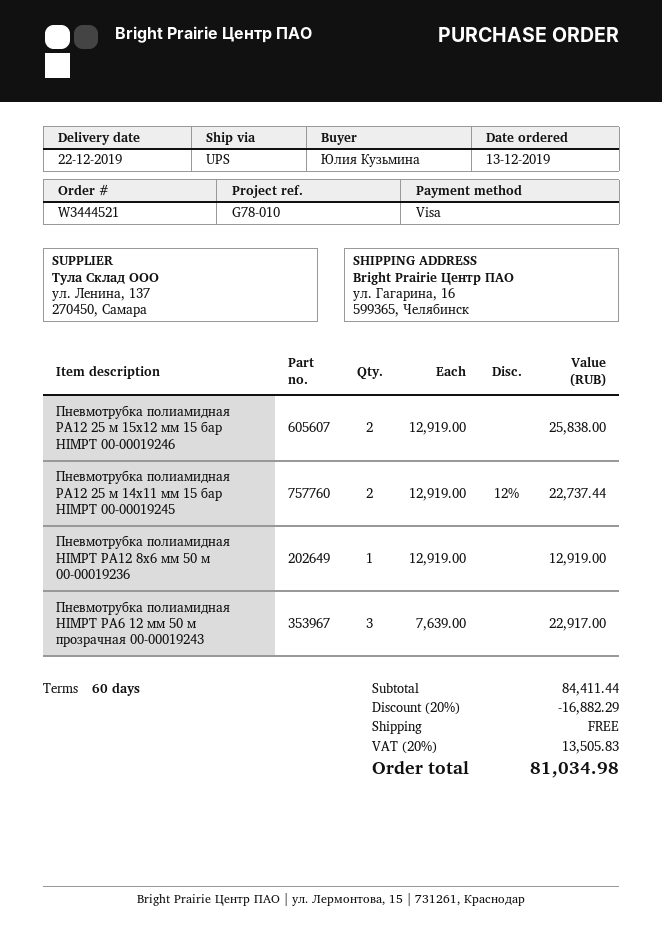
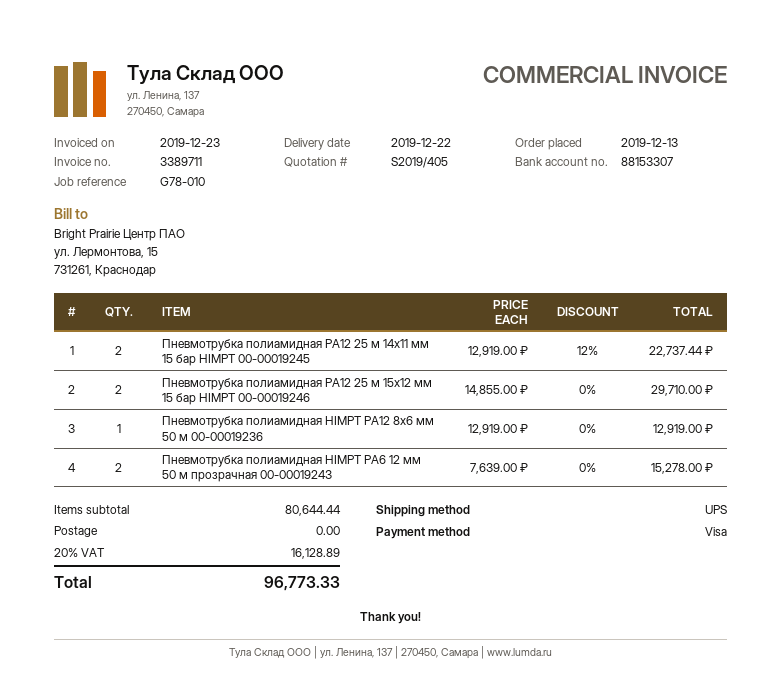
Пневмотрубка полиамидная PA12 25 м 15x12 мм 15 бар HIMPT 00-00019246: 2 x 12919.00 = 25838.00 -> 2 x 14855.00 = 29710.00
Пневмотрубка полиамидная HIMPT PA6 12 мм 50 м прозрачная 00-00019243: 3 x 7639.00 = 22917.00 -> 2 x 7639.00 = 15278.00
subtotal: 84411.44 -> 80644.44
discount: 20% = 16882.29 -> none
tax: 20% = 13505.83 -> 20% = 16128.89
total: 81034.98 -> 96773.33

